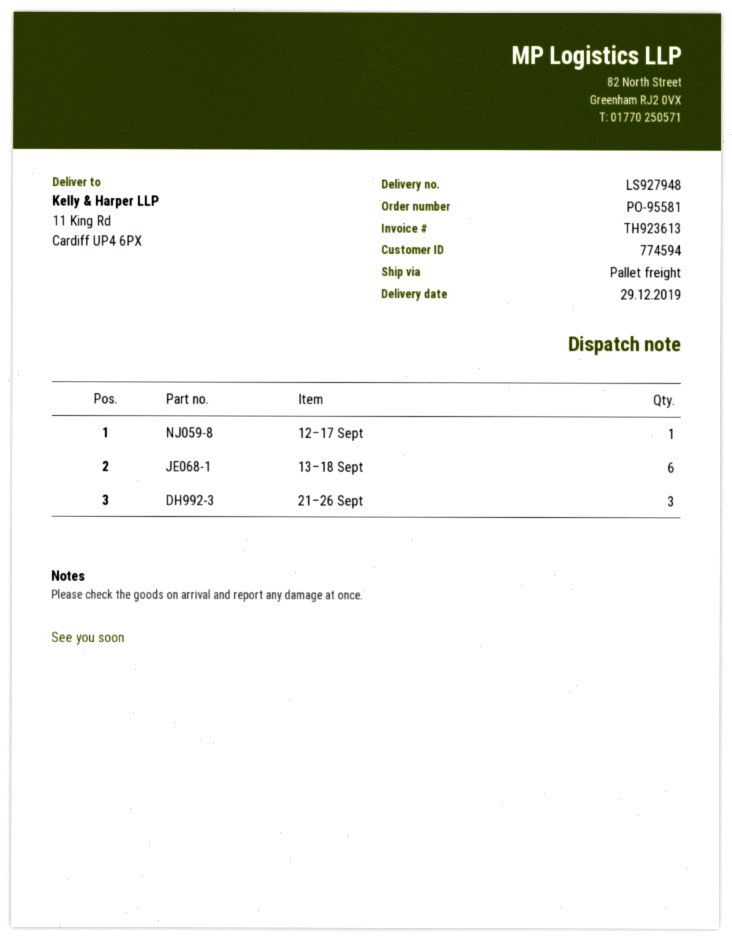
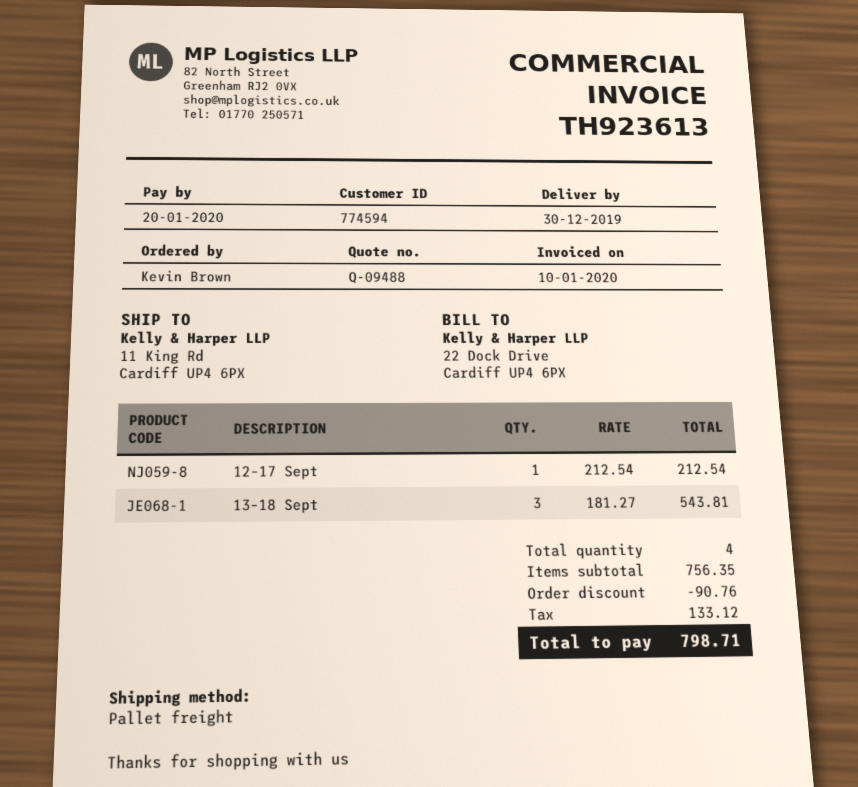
delivery date: 2019-12-29 -> 2019-12-30
13–18 Sept: 6 -> 3
21–26 Sept: 3 -> none

